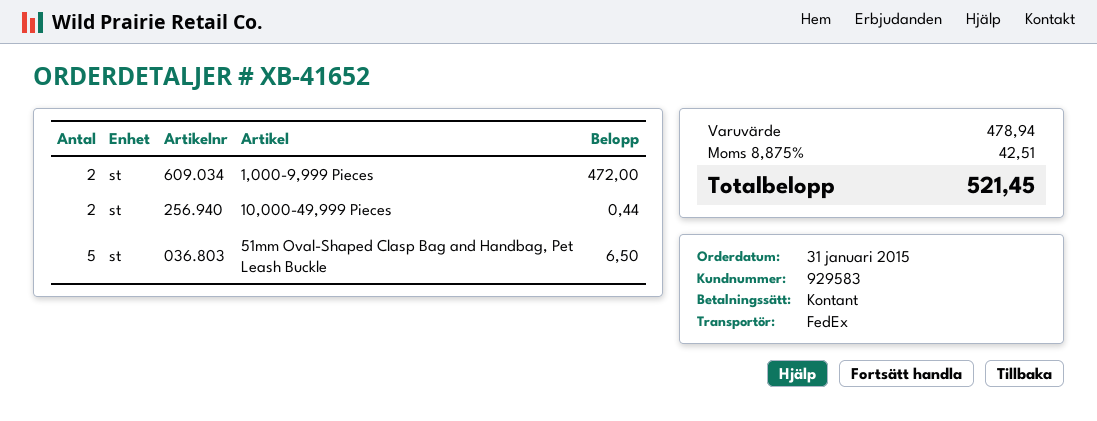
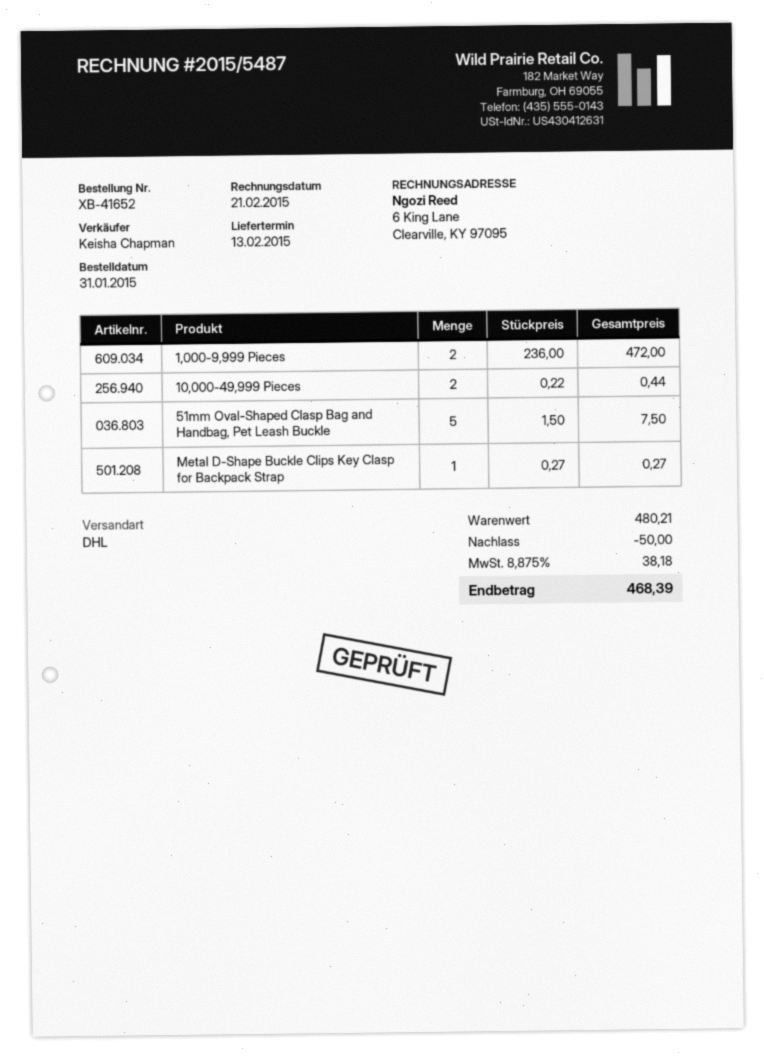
shipping method: FedEx -> DHL
51mm Oval-Shaped Clasp Bag and Handbag, Pet Leash Buckle: 5 for 6.50 -> 5 for 7.50
Metal D-Shape Buckle Clips Key Clasp for Backpack Strap: none -> 1 for 0.27
subtotal: 478.94 -> 480.21
discount: none -> 50.00
tax: 8.875% = 42.51 -> 8.875% = 38.18
total: 521.45 -> 468.39

